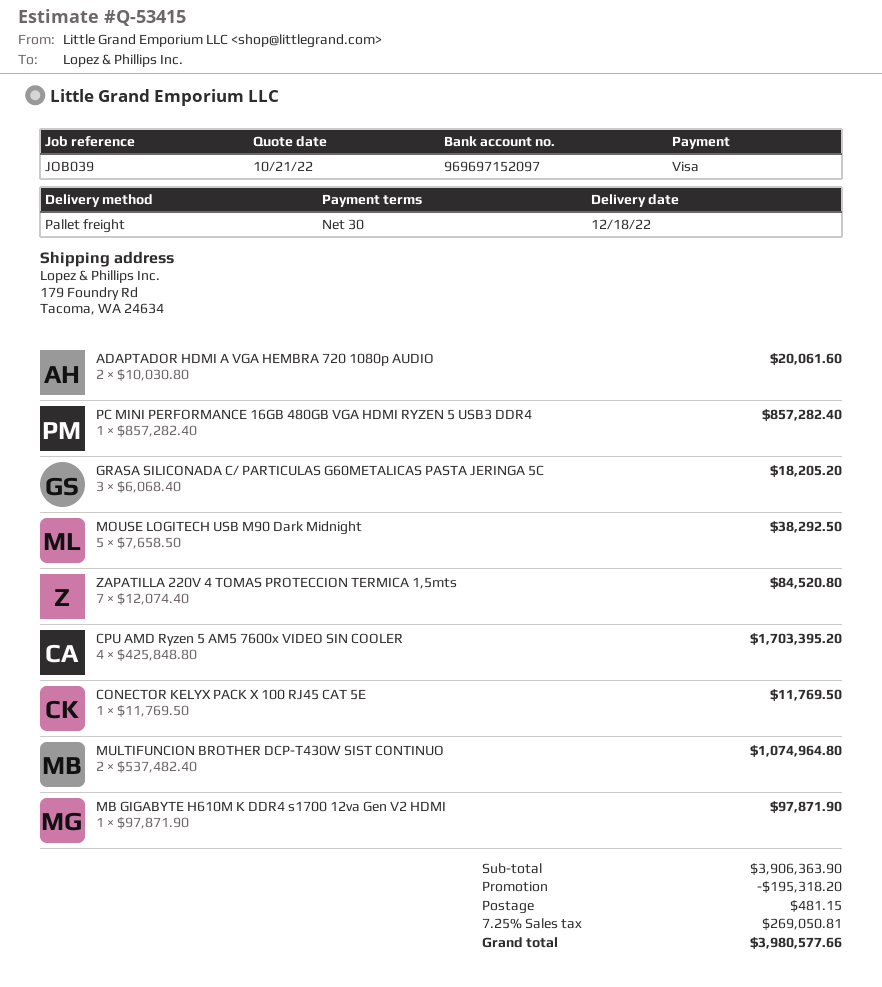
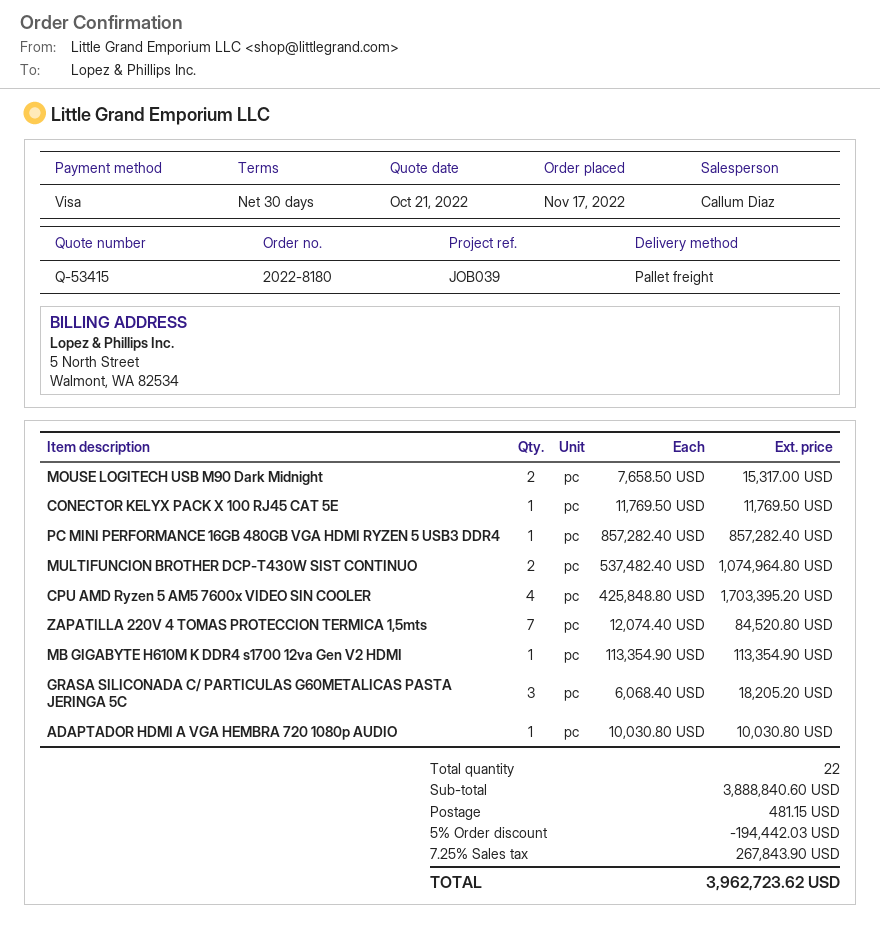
ADAPTADOR HDMI A VGA HEMBRA 720 1080p AUDIO: 2 x 10030.80 = 20061.60 -> 1 x 10030.80 = 10030.80
MOUSE LOGITECH USB M90 Dark Midnight: 5 x 7658.50 = 38292.50 -> 2 x 7658.50 = 15317.00
MB GIGABYTE H610M K DDR4 s1700 12va Gen V2 HDMI: 1 x 97871.90 = 97871.90 -> 1 x 113354.90 = 113354.90
subtotal: 3906363.90 -> 3888840.60
discount: 195318.20 -> 194442.03
tax: 7.25% = 269050.81 -> 7.25% = 267843.90
total: 3980577.66 -> 3962723.62

